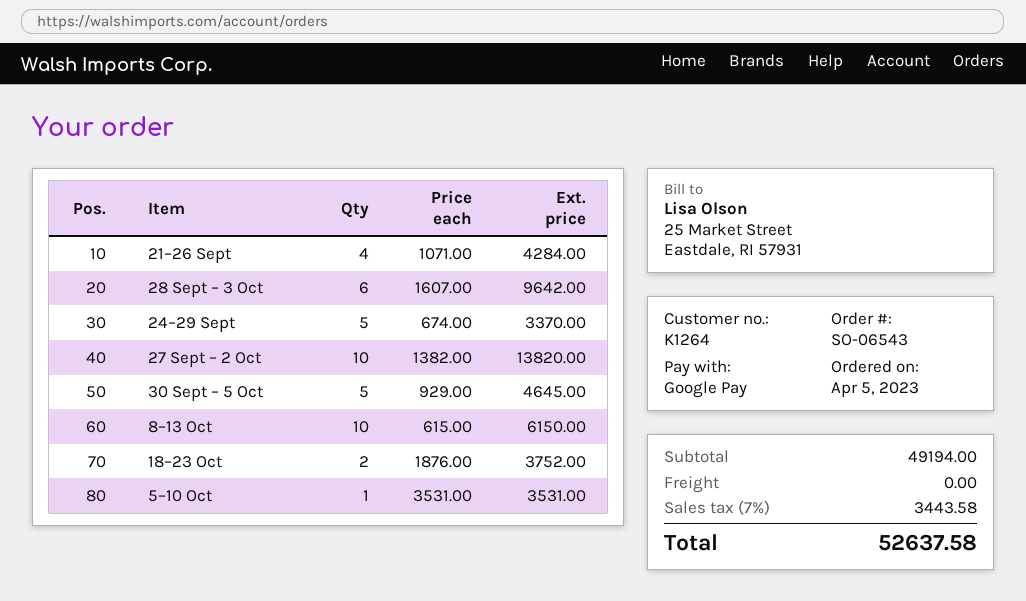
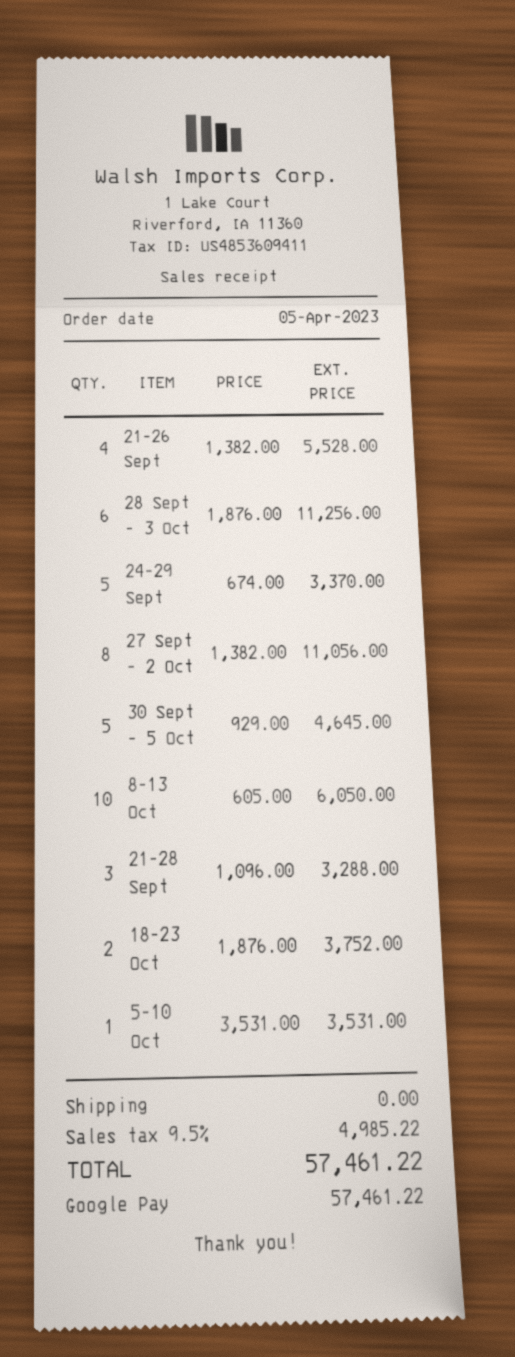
21–26 Sept: 4 x 1071.00 = 4284.00 -> 4 x 1382.00 = 5528.00
28 Sept – 3 Oct: 6 x 1607.00 = 9642.00 -> 6 x 1876.00 = 11256.00
27 Sept – 2 Oct: 10 x 1382.00 = 13820.00 -> 8 x 1382.00 = 11056.00
8–13 Oct: 10 x 615.00 = 6150.00 -> 10 x 605.00 = 6050.00
21–28 Sept: none -> 3 x 1096.00 = 3288.00
tax: 7% = 3443.58 -> 9.5% = 4985.22
total: 52637.58 -> 57461.22

